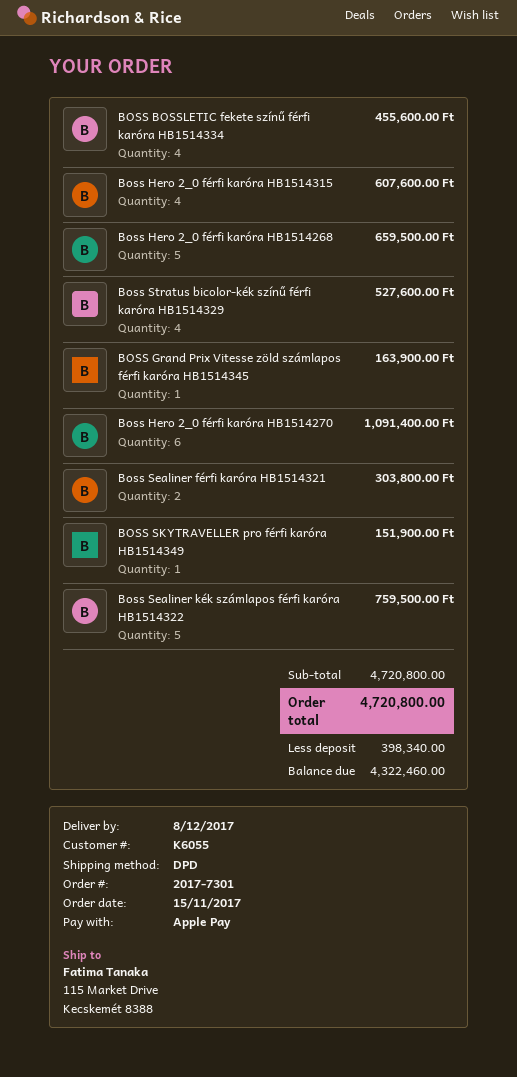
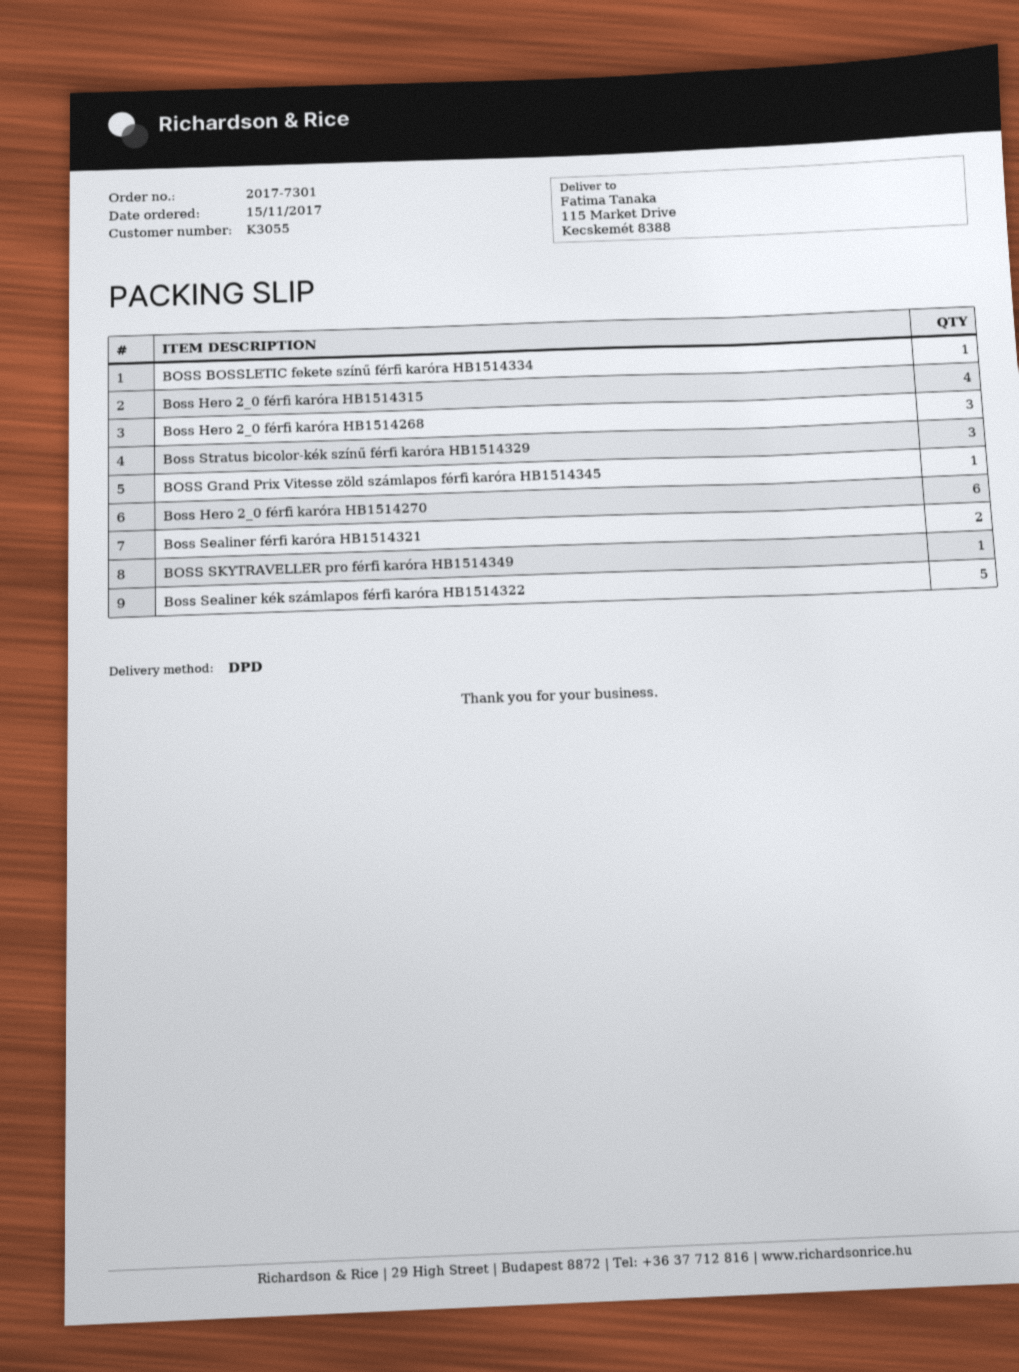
customer number: K6055 -> K3055
BOSS BOSSLETIC fekete színű férfi karóra HB1514334: 4 -> 1
Boss Hero 2_0 férfi karóra HB1514268: 5 -> 3
Boss Stratus bicolor-kék színű férfi karóra HB1514329: 4 -> 3

